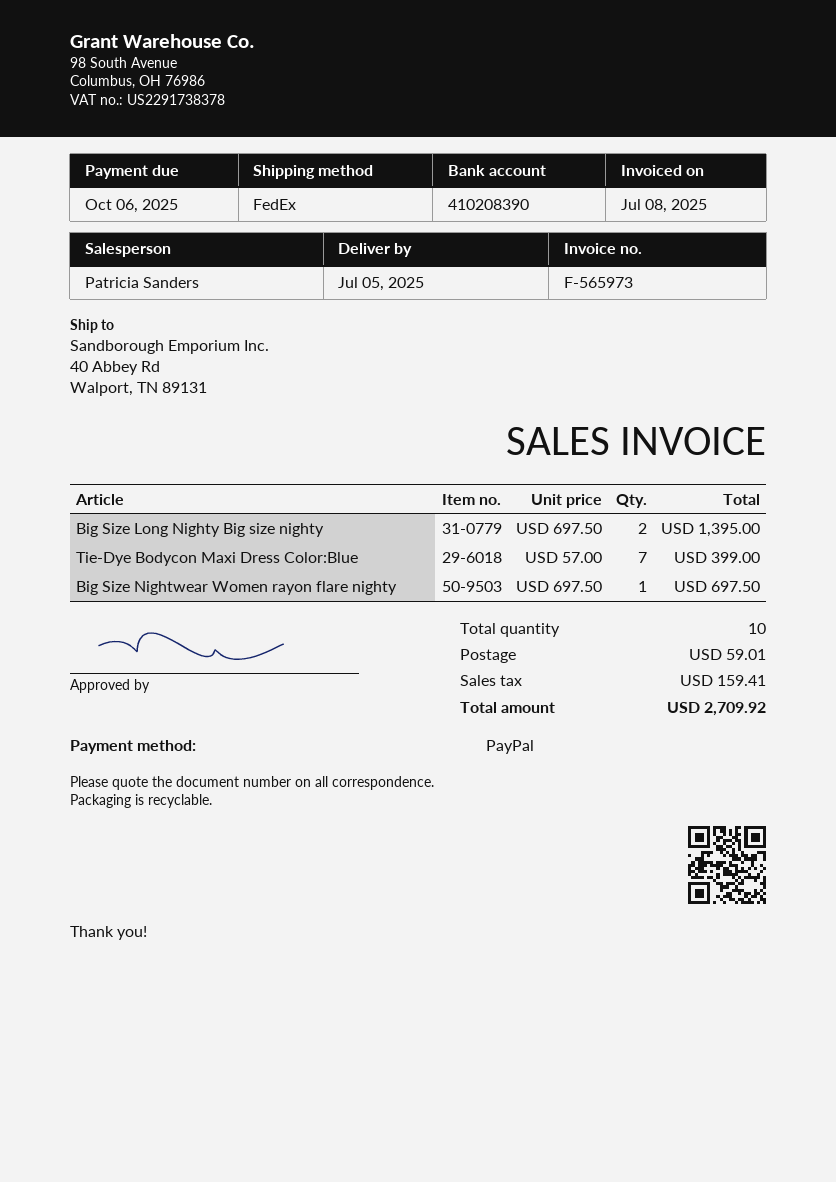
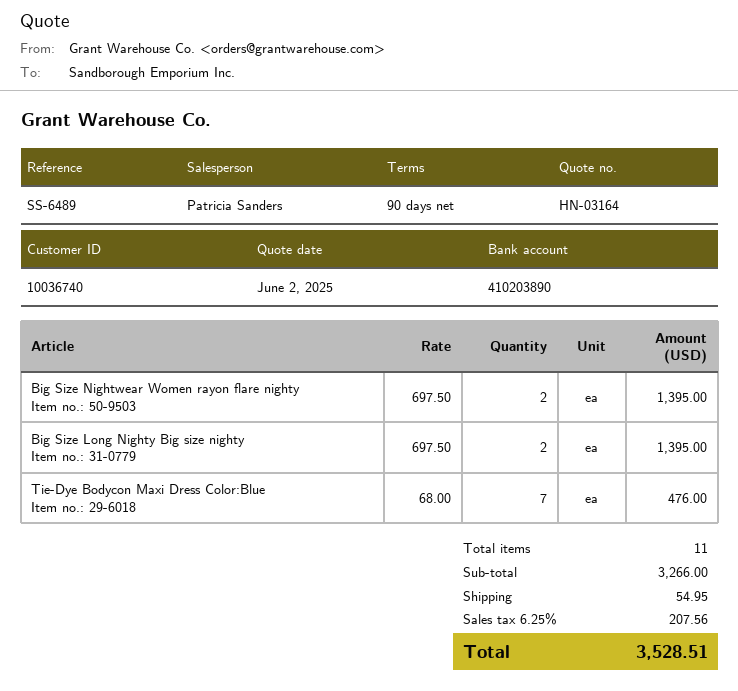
bank account: 410208390 -> 410203890
Tie-Dye Bodycon Maxi Dress Color:Blue: 7 x 57.00 = 399.00 -> 7 x 68.00 = 476.00
Big Size Nightwear Women rayon flare nighty: 1 x 697.50 = 697.50 -> 2 x 697.50 = 1395.00
total quantity: 10 -> 11
shipping: 59.01 -> 54.95
tax: 159.41 -> 207.56
total: 2709.92 -> 3528.51

